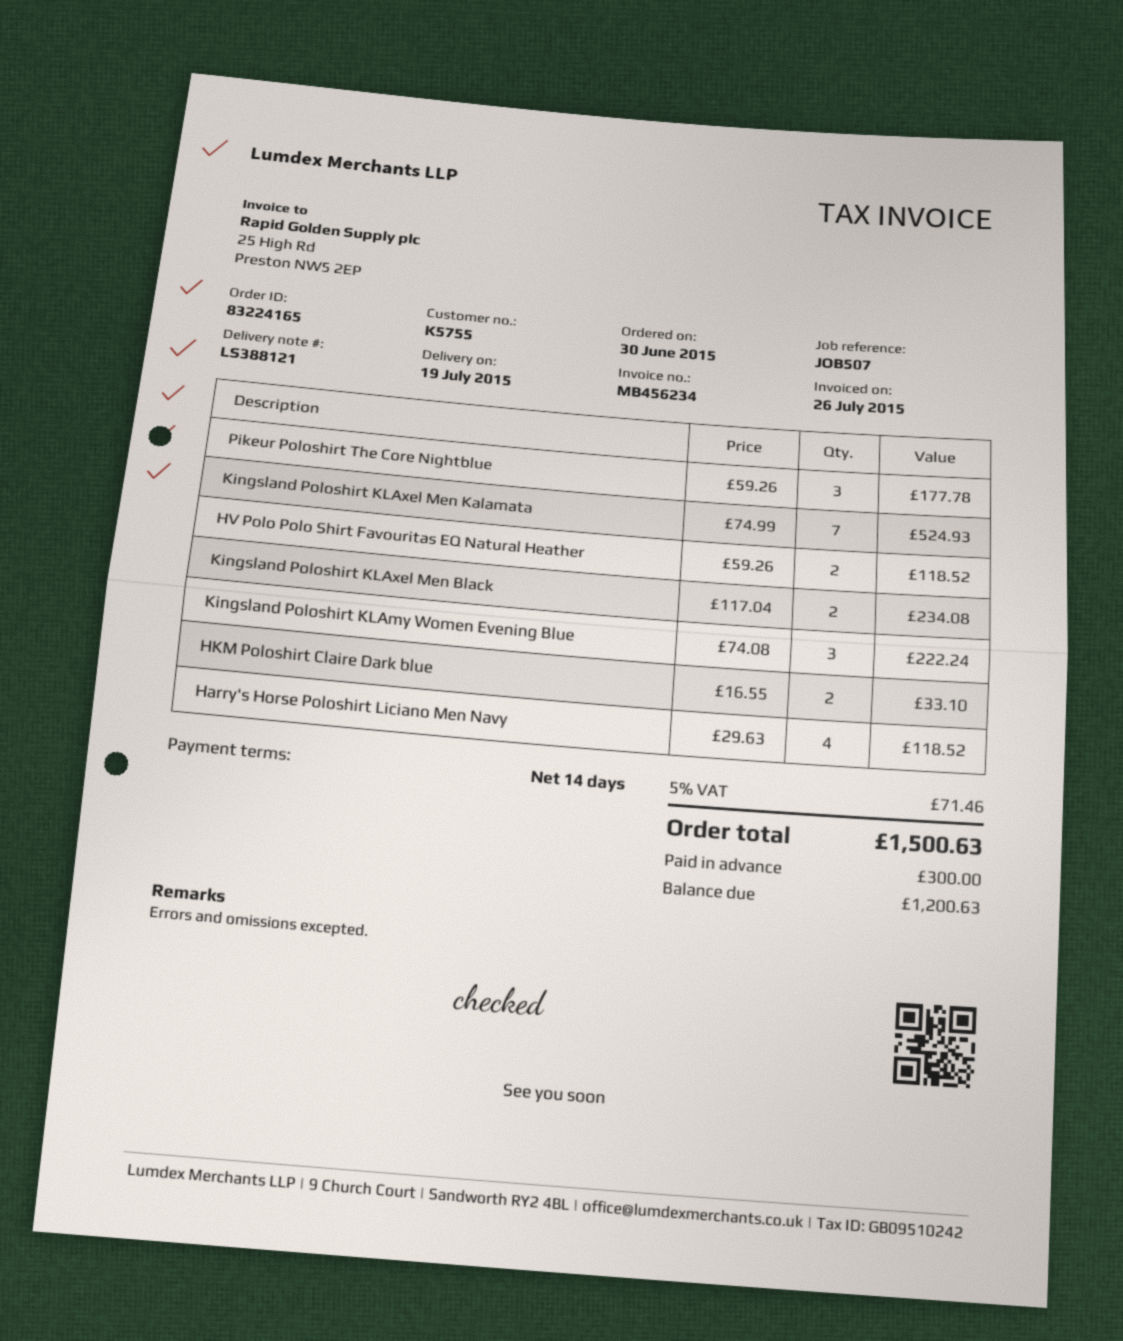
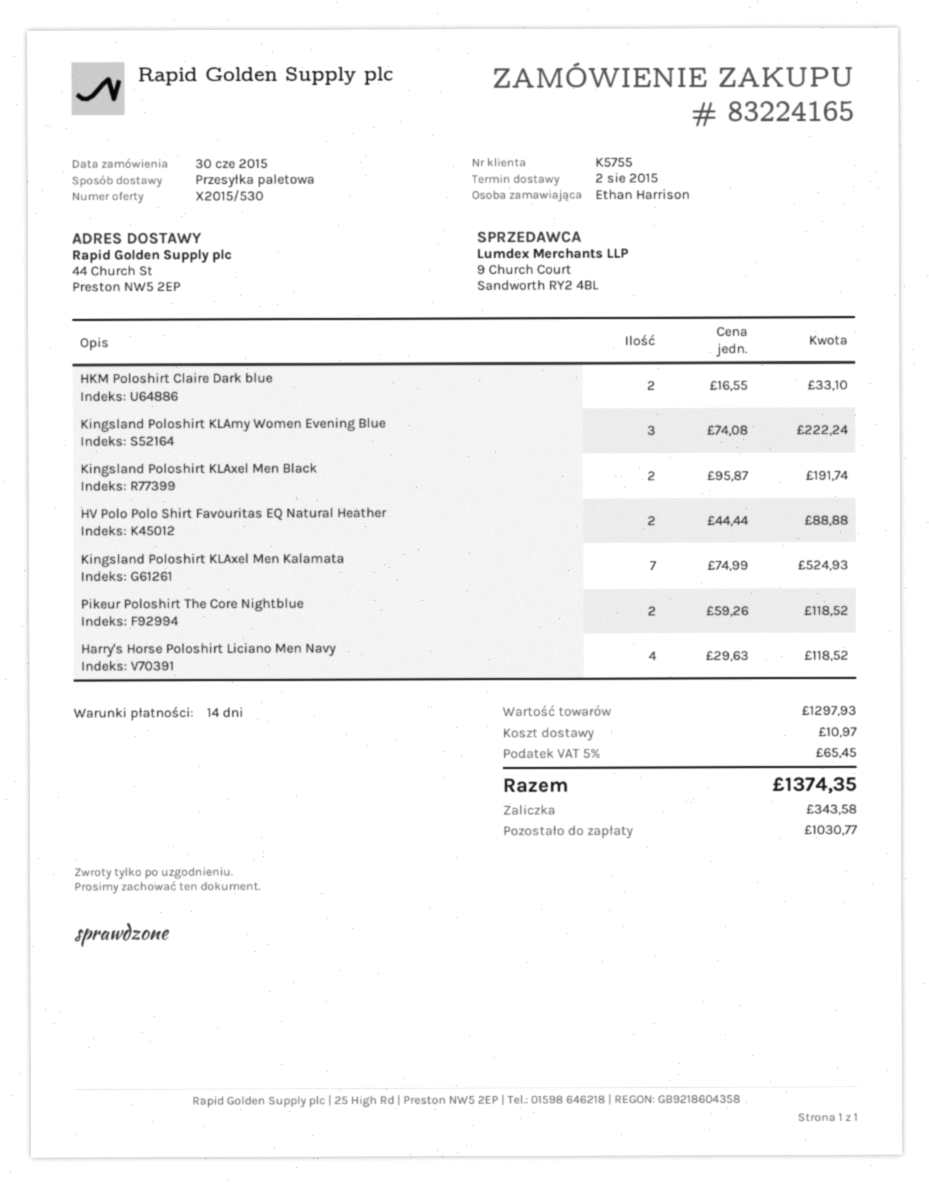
delivery date: 2015-07-19 -> 2015-08-02
Pikeur Poloshirt The Core Nightblue: 3 x 59.26 = 177.78 -> 2 x 59.26 = 118.52
HV Polo Polo Shirt Favouritas EQ Natural Heather: 2 x 59.26 = 118.52 -> 2 x 44.44 = 88.88
Kingsland Poloshirt KLAxel Men Black: 2 x 117.04 = 234.08 -> 2 x 95.87 = 191.74
shipping: none -> 10.97
tax: 5% = 71.46 -> 5% = 65.45
total: 1500.63 -> 1374.35
deposit: 300.00 -> 343.58
balance: 1200.63 -> 1030.77

